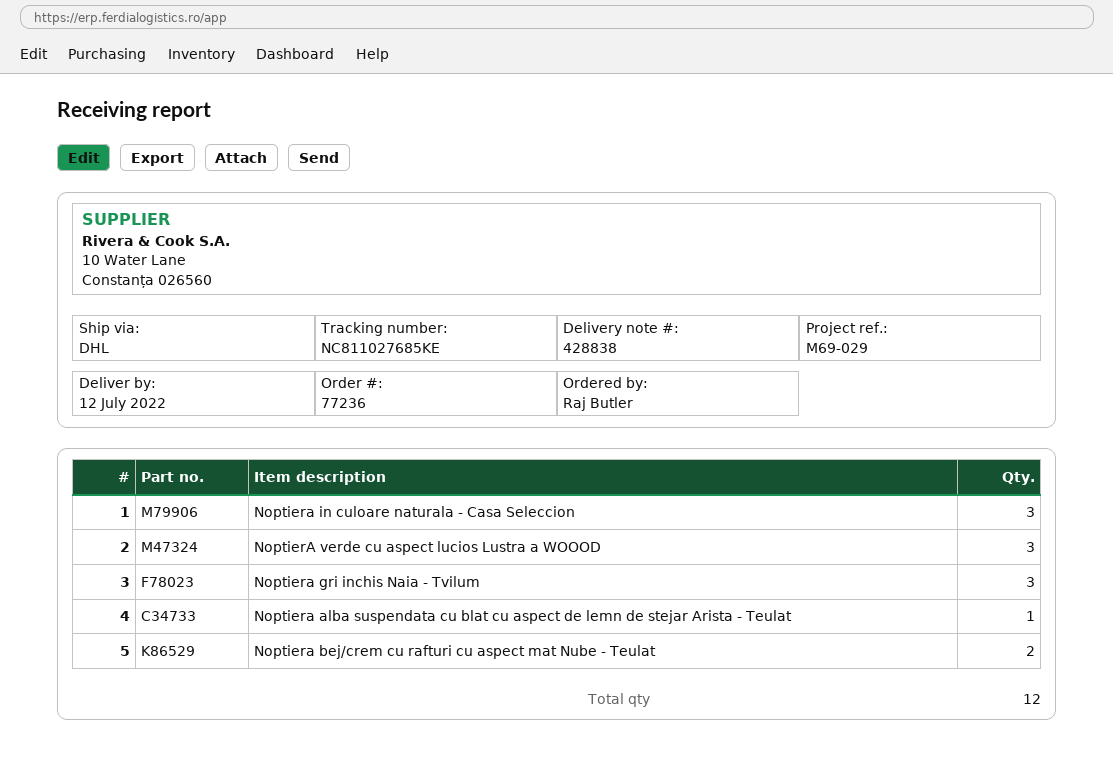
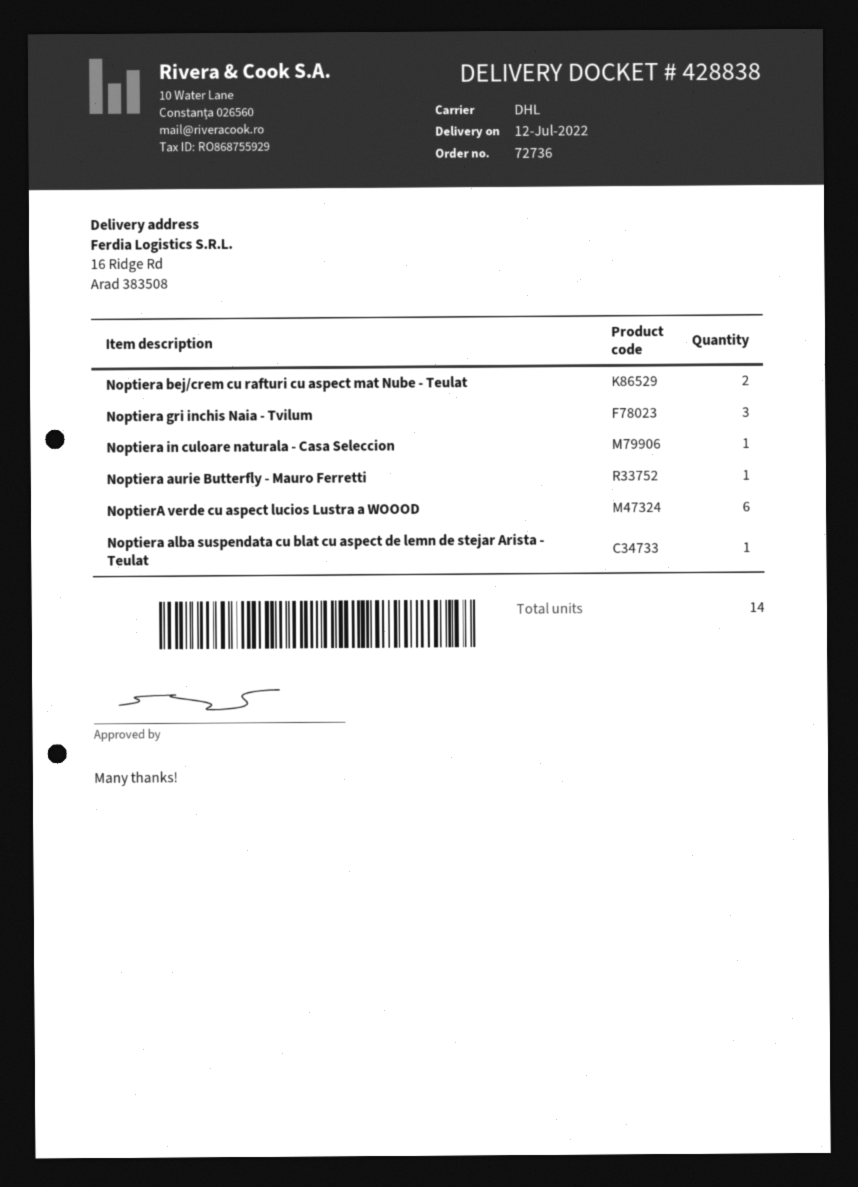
order number: 77236 -> 72736
Noptiera in culoare naturala - Casa Seleccion: 3 -> 1
NoptierA verde cu aspect lucios Lustra a WOOOD: 3 -> 6
Noptiera aurie Butterfly - Mauro Ferretti: none -> 1
total quantity: 12 -> 14

